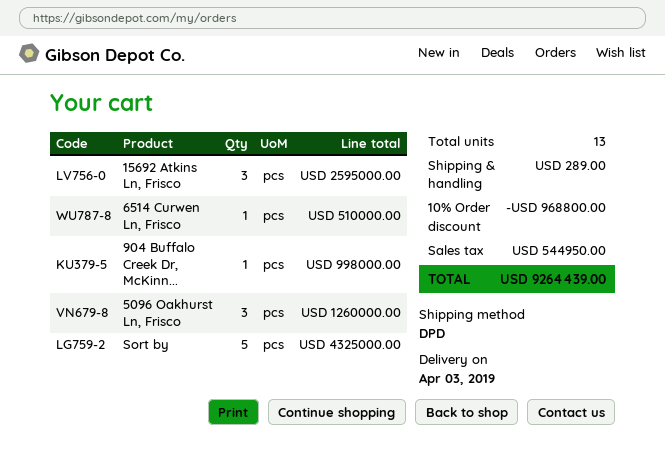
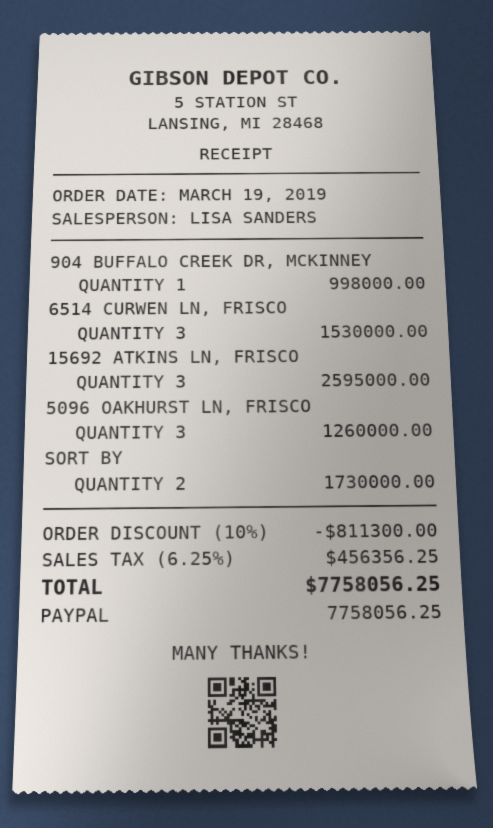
6514 Curwen Ln, Frisco: 1 for 510000.00 -> 3 for 1530000.00
Sort by: 5 for 4325000.00 -> 2 for 1730000.00
discount: 10% = 968800.00 -> 10% = 811300.00
shipping: 289.00 -> none
tax: 544950.00 -> 456356.25
total: 9264439.00 -> 7758056.25

